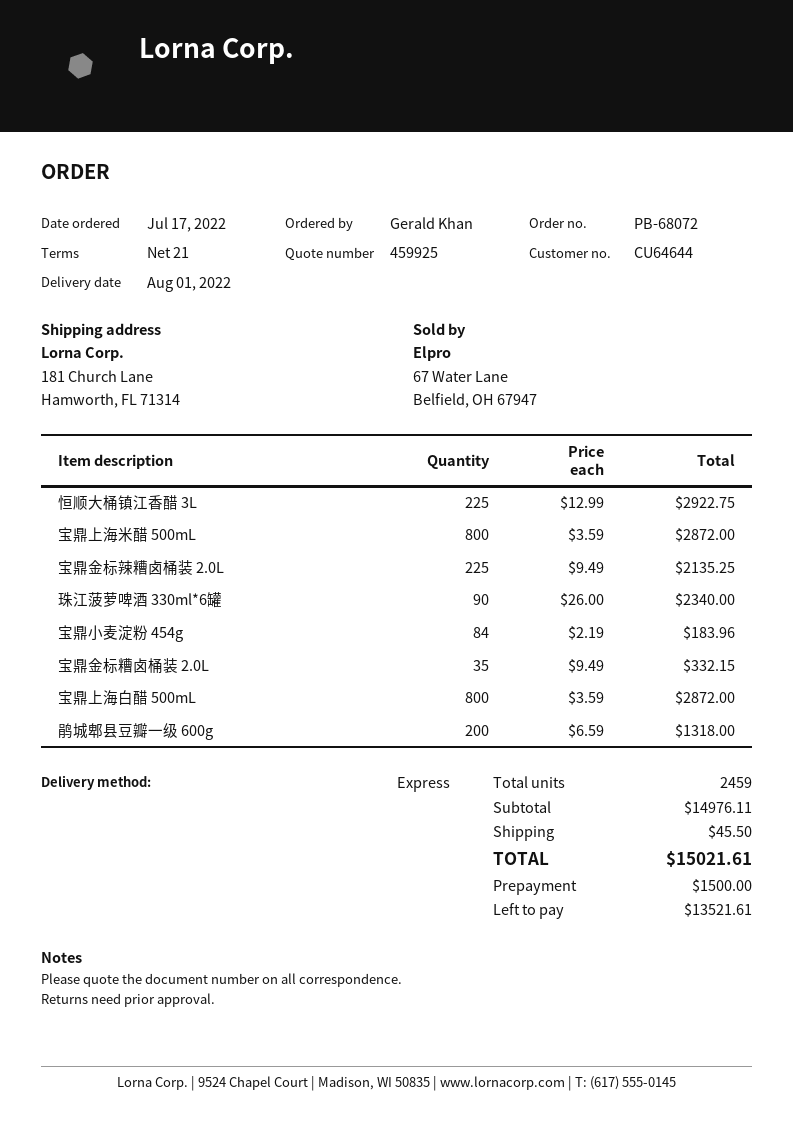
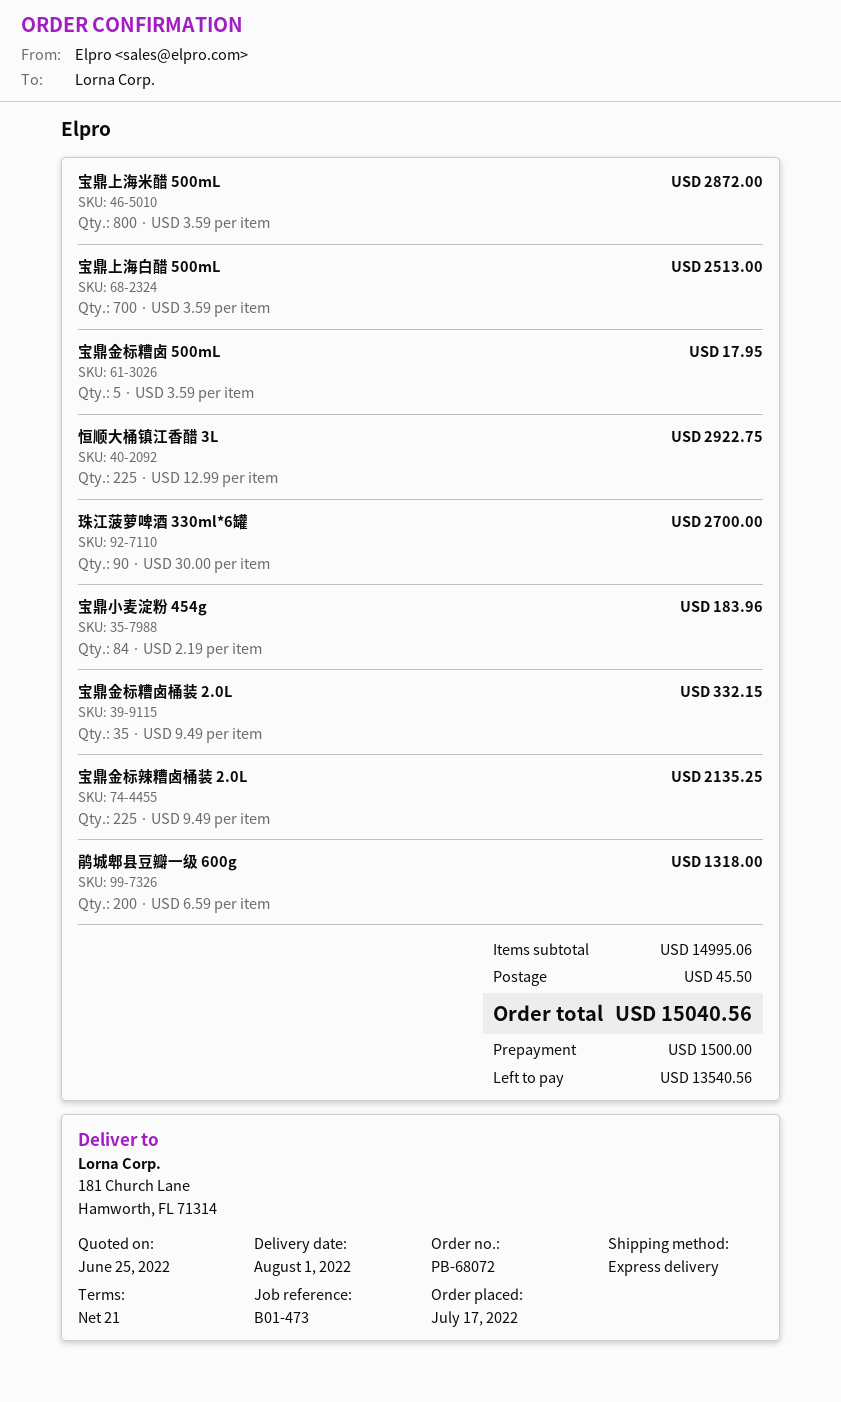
珠江菠萝啤酒 330ml*6罐: 90 x 26.00 = 2340.00 -> 90 x 30.00 = 2700.00
宝鼎上海白醋 500mL: 800 x 3.59 = 2872.00 -> 700 x 3.59 = 2513.00
宝鼎金标糟卤 500mL: none -> 5 x 3.59 = 17.95
subtotal: 14976.11 -> 14995.06
total: 15021.61 -> 15040.56
balance: 13521.61 -> 13540.56

